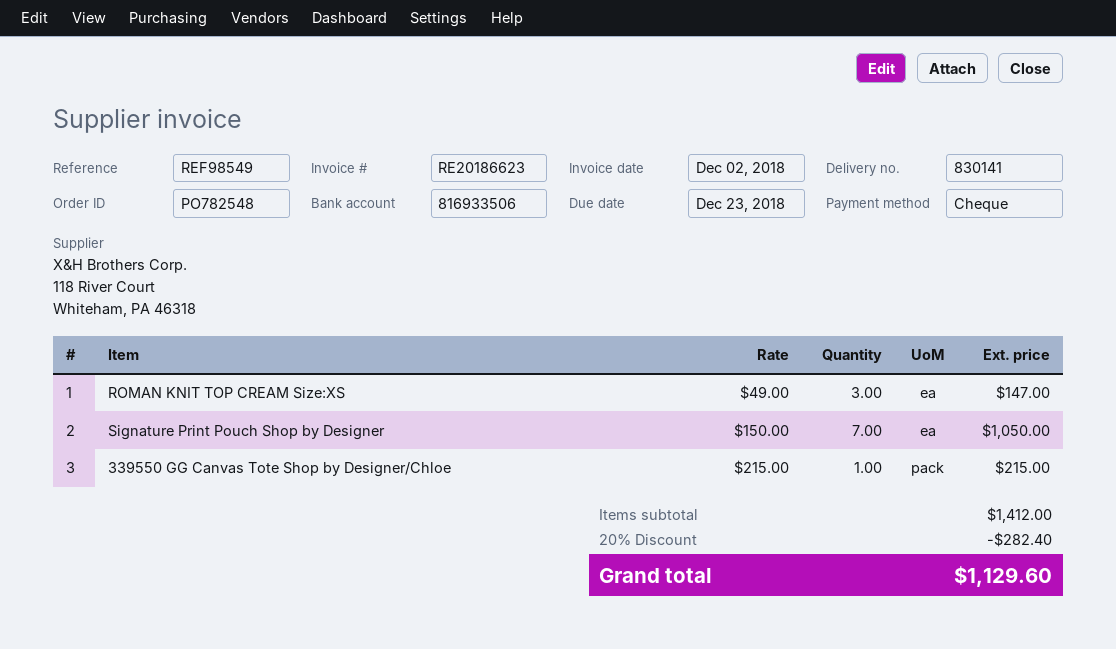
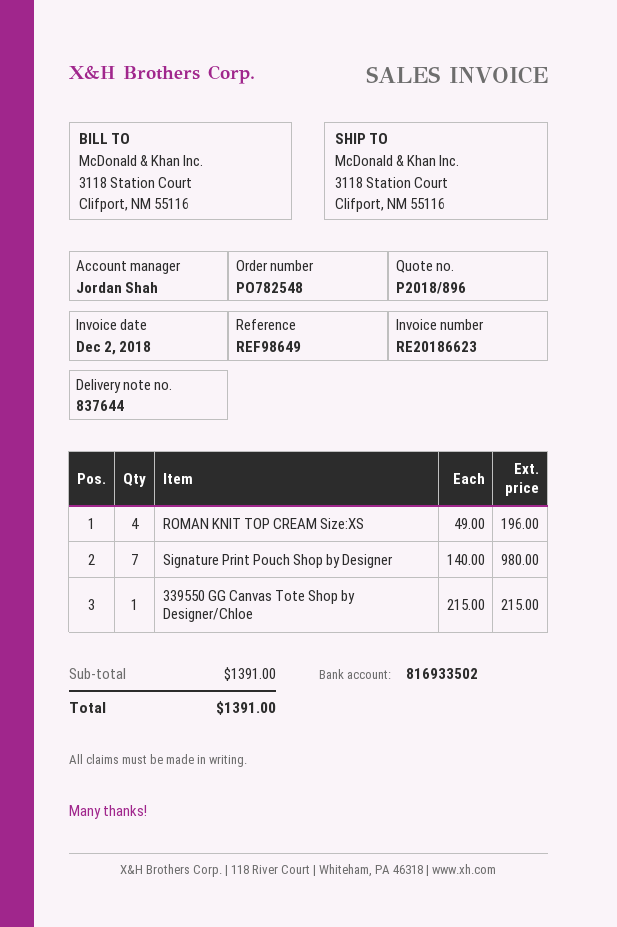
delivery note number: 830141 -> 837644
reference: REF98549 -> REF98649
bank account: 816933506 -> 816933502
ROMAN KNIT TOP CREAM Size:XS: 3 x 49.00 = 147.00 -> 4 x 49.00 = 196.00
Signature Print Pouch Shop by Designer: 7 x 150.00 = 1050.00 -> 7 x 140.00 = 980.00
subtotal: 1412.00 -> 1391.00
discount: 20% = 282.40 -> none
total: 1129.60 -> 1391.00

